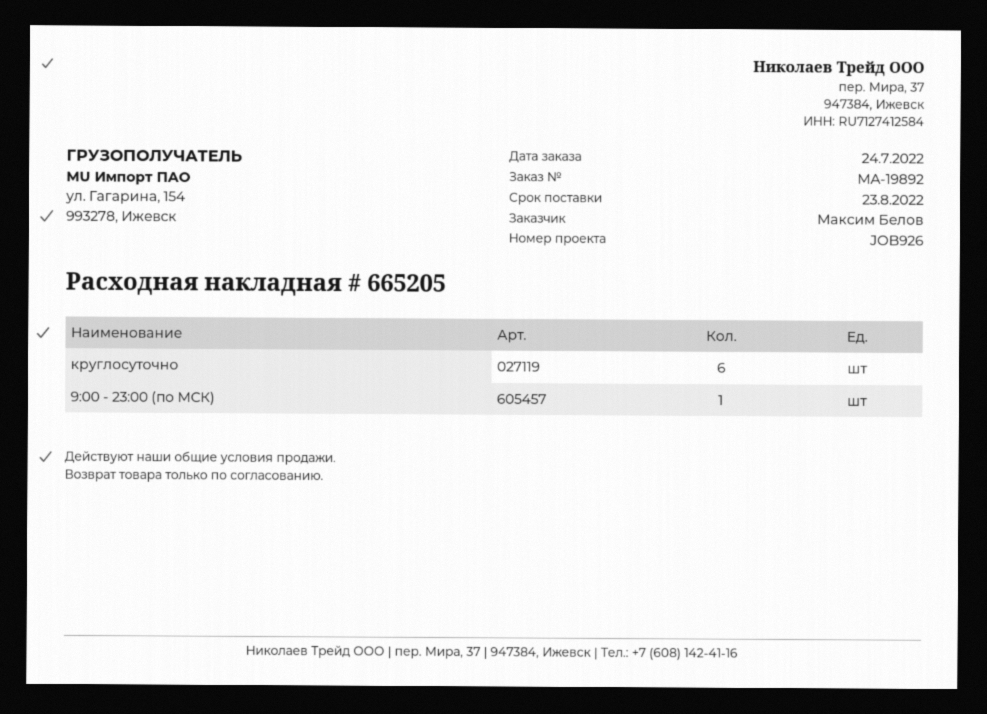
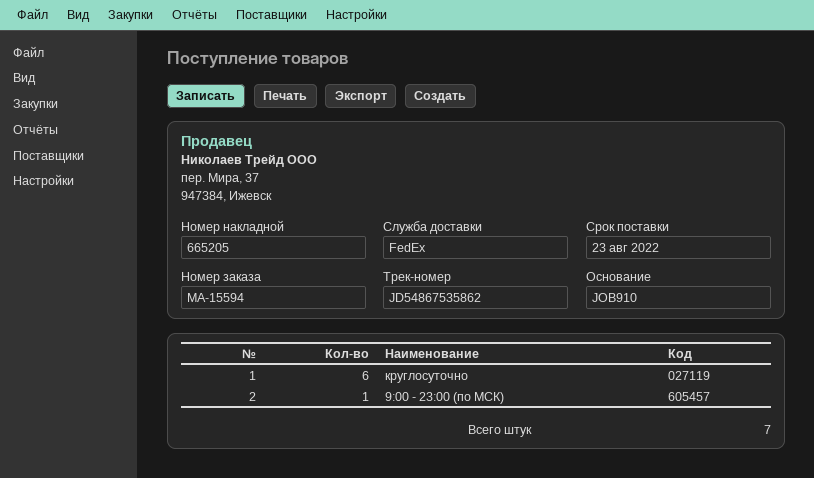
order number: MA-19892 -> MA-15594
reference: JOB926 -> JOB910

